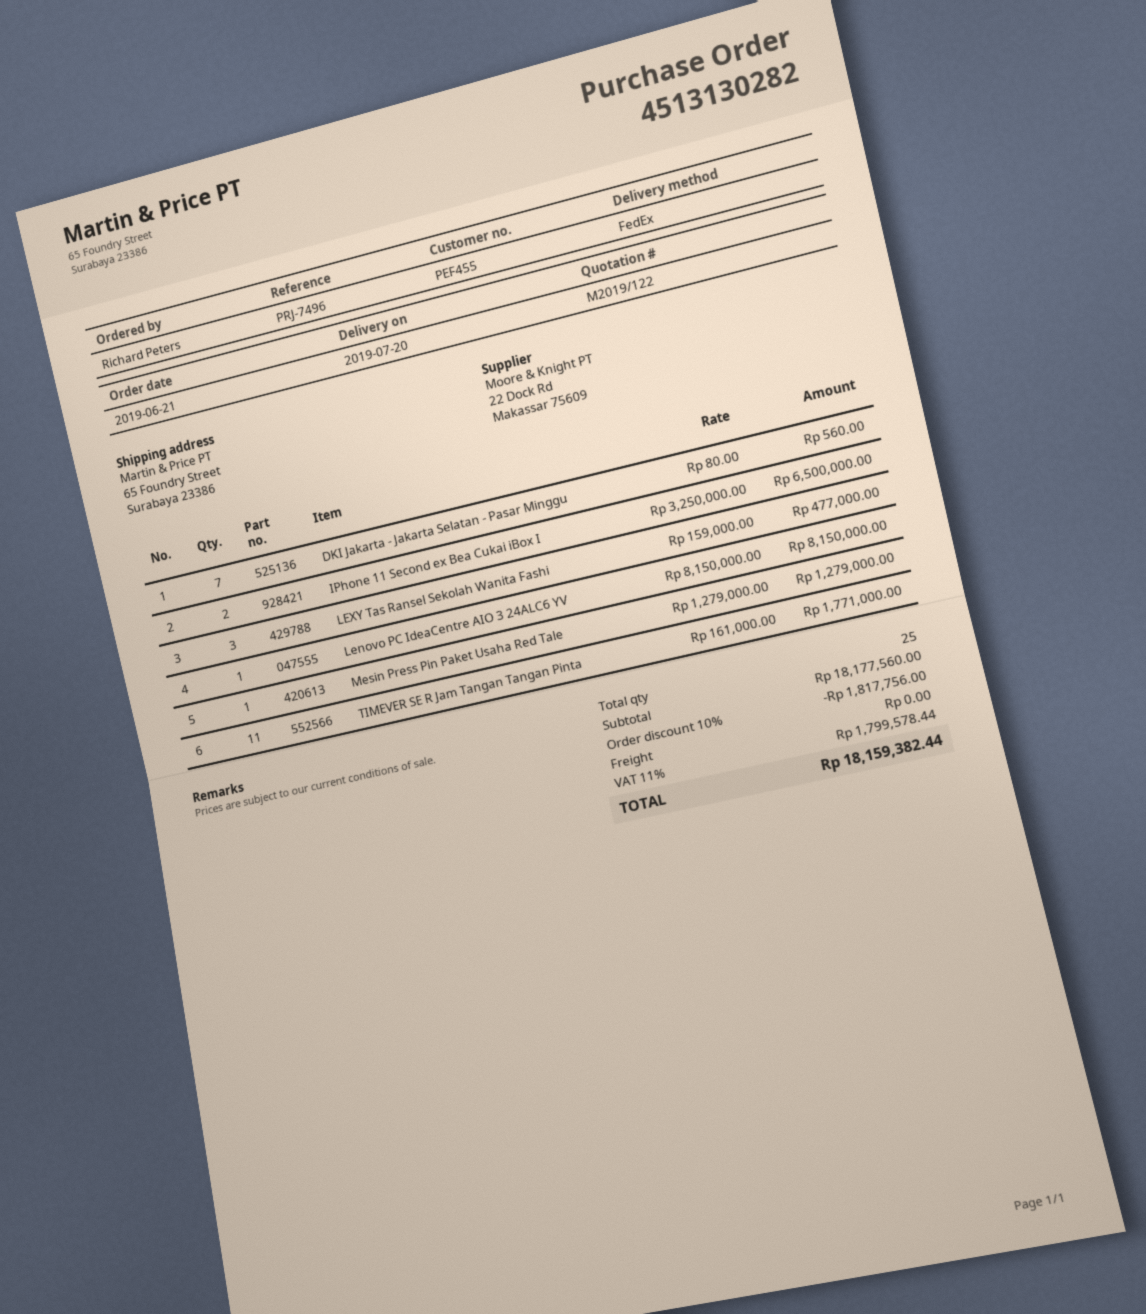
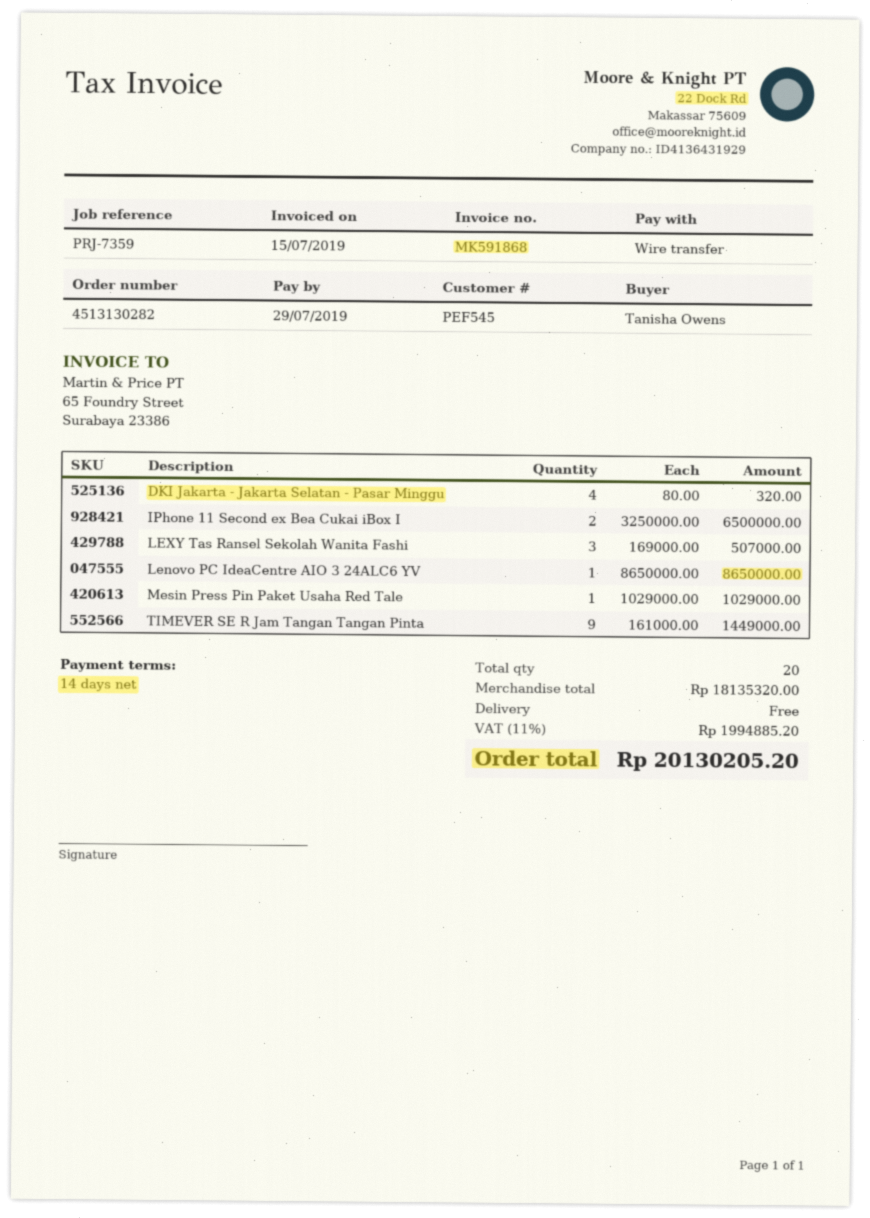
customer number: PEF455 -> PEF545
reference: PRJ-7496 -> PRJ-7359
ordered by: Richard Peters -> Tanisha Owens
DKI Jakarta - Jakarta Selatan - Pasar Minggu: 7 x 80.00 = 560.00 -> 4 x 80.00 = 320.00
LEXY Tas Ransel Sekolah Wanita Fashi: 3 x 159000.00 = 477000.00 -> 3 x 169000.00 = 507000.00
Lenovo PC IdeaCentre AIO 3 24ALC6 YV: 1 x 8150000.00 = 8150000.00 -> 1 x 8650000.00 = 8650000.00
Mesin Press Pin Paket Usaha Red Tale: 1 x 1279000.00 = 1279000.00 -> 1 x 1029000.00 = 1029000.00
TIMEVER SE R Jam Tangan Tangan Pinta: 11 x 161000.00 = 1771000.00 -> 9 x 161000.00 = 1449000.00
total quantity: 25 -> 20
subtotal: 18177560.00 -> 18135320.00
discount: 10% = 1817756.00 -> none
tax: 11% = 1799578.44 -> 11% = 1994885.20
total: 18159382.44 -> 20130205.20

